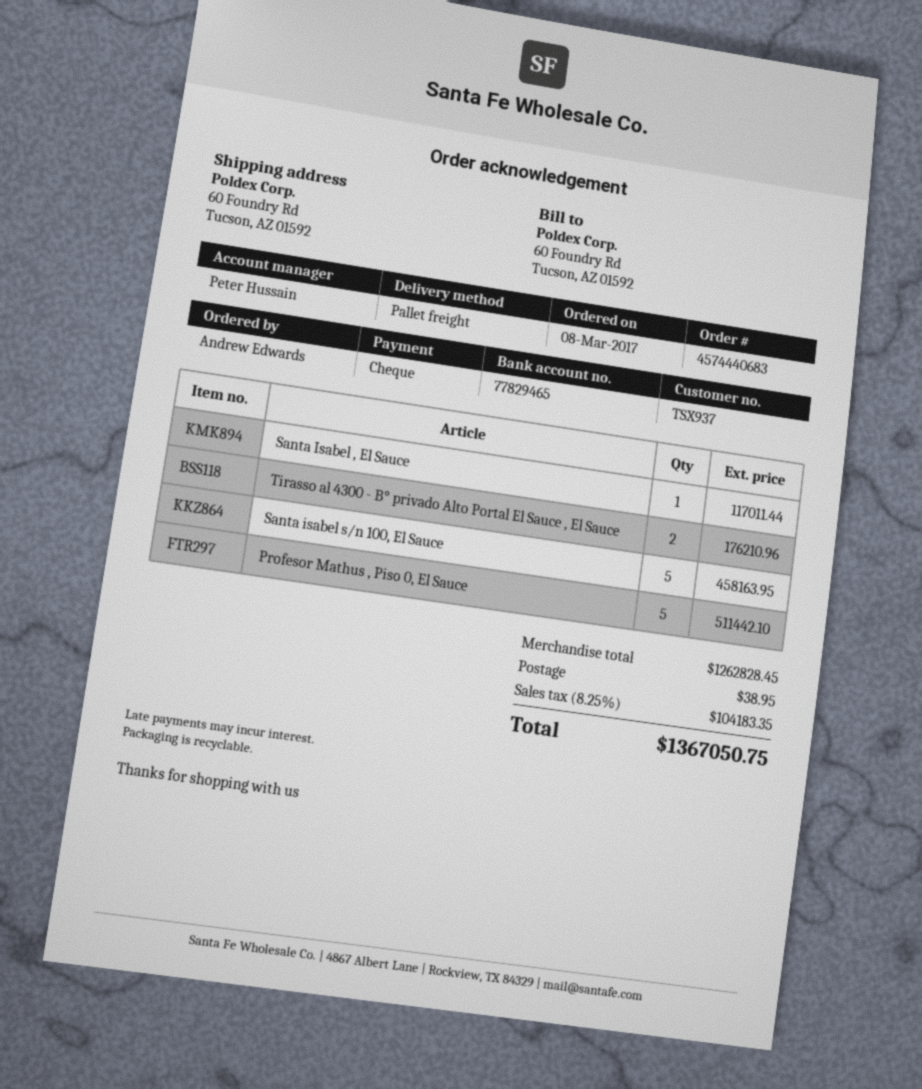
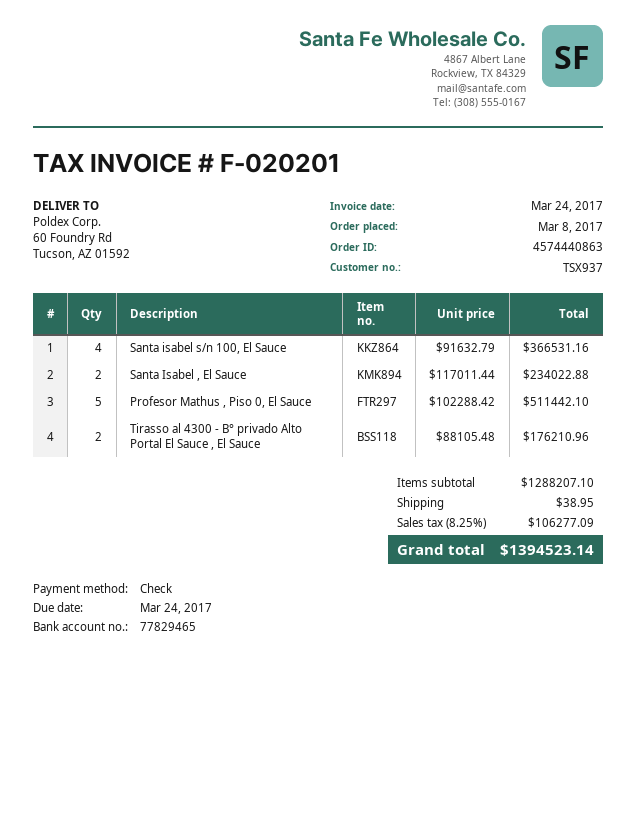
order number: 4574440683 -> 4574440863
Santa Isabel , El Sauce: 1 for 117011.44 -> 2 for 234022.88
Santa isabel s/n 100, El Sauce: 5 for 458163.95 -> 4 for 366531.16
subtotal: 1262828.45 -> 1288207.10
tax: 8.25% = 104183.35 -> 8.25% = 106277.09
total: 1367050.75 -> 1394523.14

